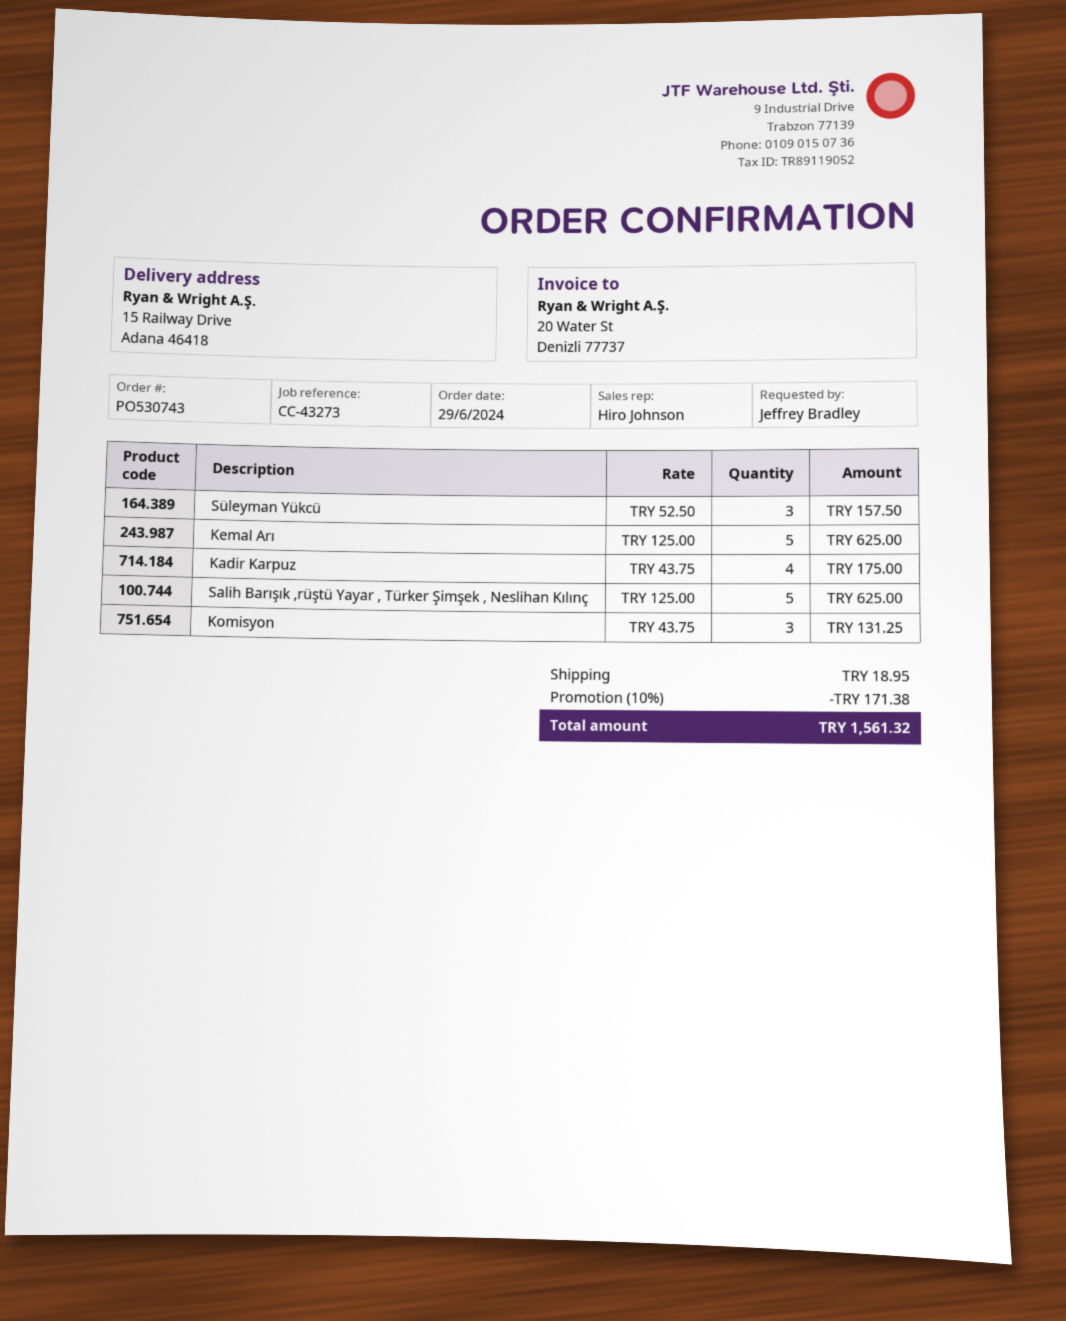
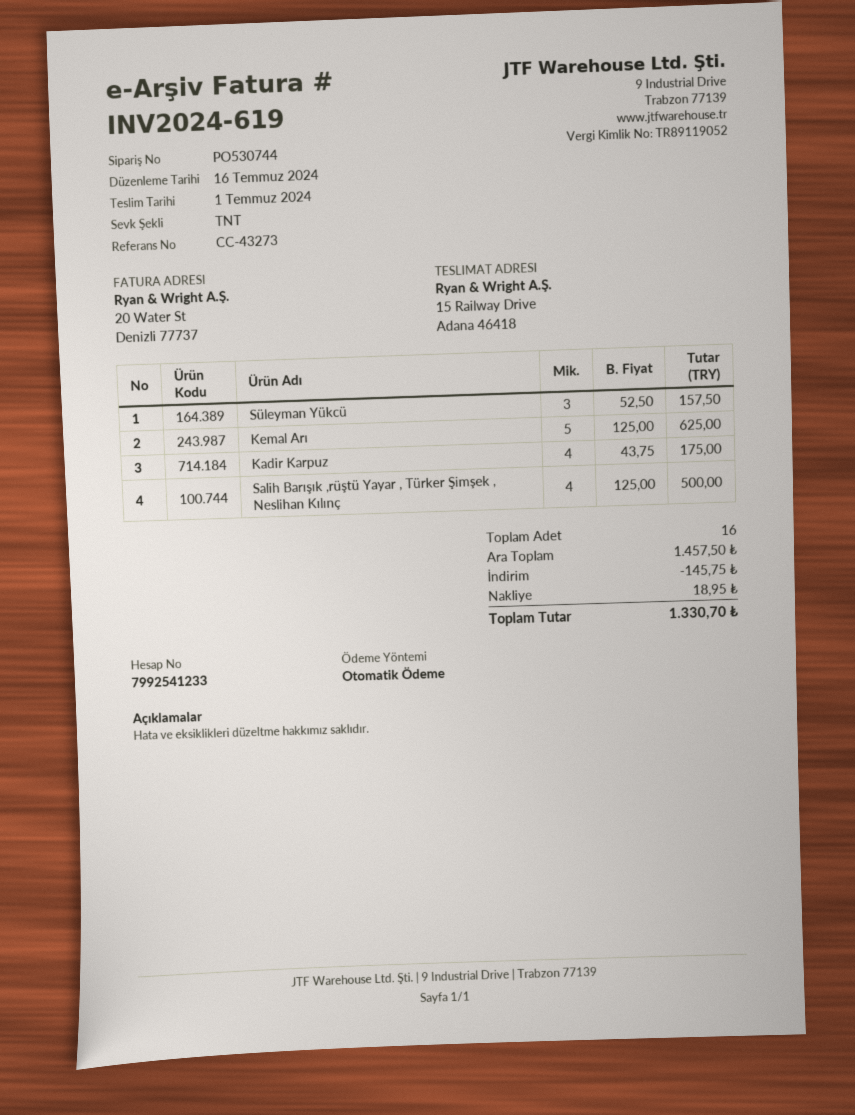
order number: PO530743 -> PO530744
Salih Barışık ,rüştü Yayar , Türker Şimşek , Neslihan Kılınç: 5 x 125.00 = 625.00 -> 4 x 125.00 = 500.00
Komisyon: 3 x 43.75 = 131.25 -> none
discount: 171.38 -> 145.75
total: 1561.32 -> 1330.70

